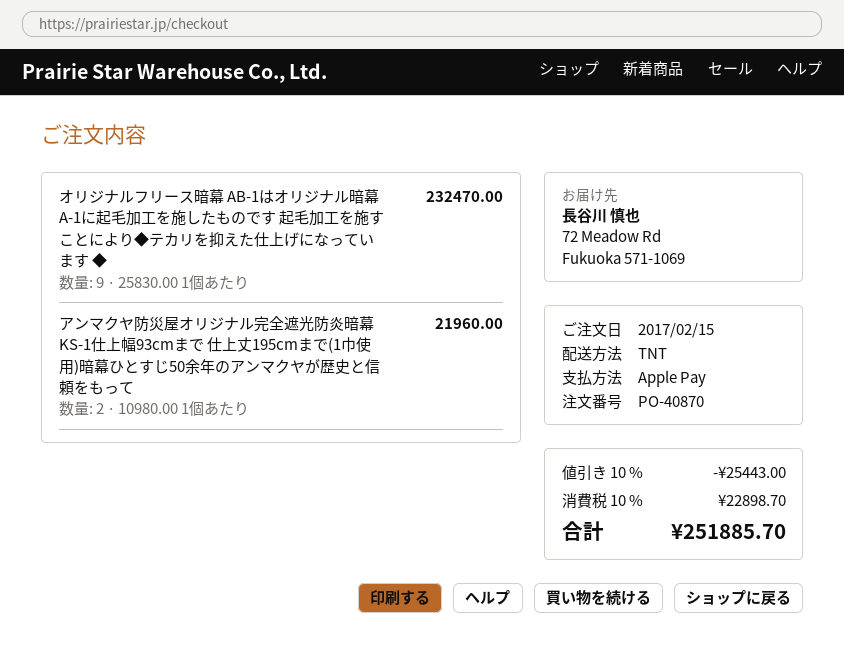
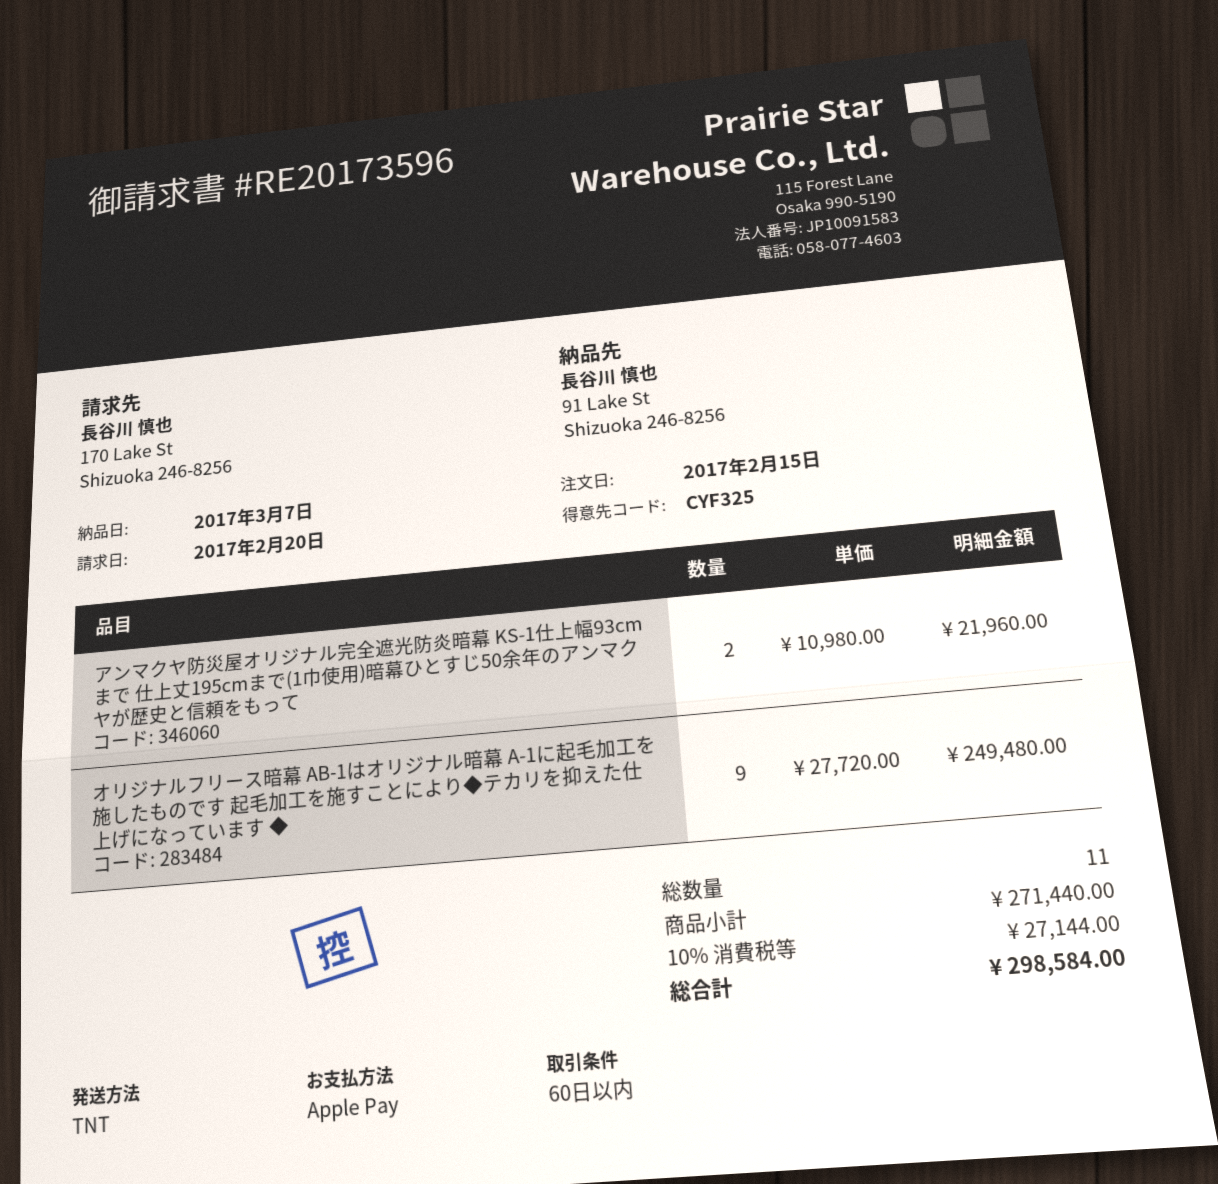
ship to: 72 Meadow Rd, Fukuoka 571-1069 -> 91 Lake St, Shizuoka 246-8256
オリジナルフリース暗幕 AB-1はオリジナル暗幕 A-1に起毛加工を施したものです 起毛加工を施すことにより◆テカリを抑えた仕上げになっています ◆: 9 x 25830.00 = 232470.00 -> 9 x 27720.00 = 249480.00
discount: 10% = 25443.00 -> none
tax: 10% = 22898.70 -> 10% = 27144.00
total: 251885.70 -> 298584.00

